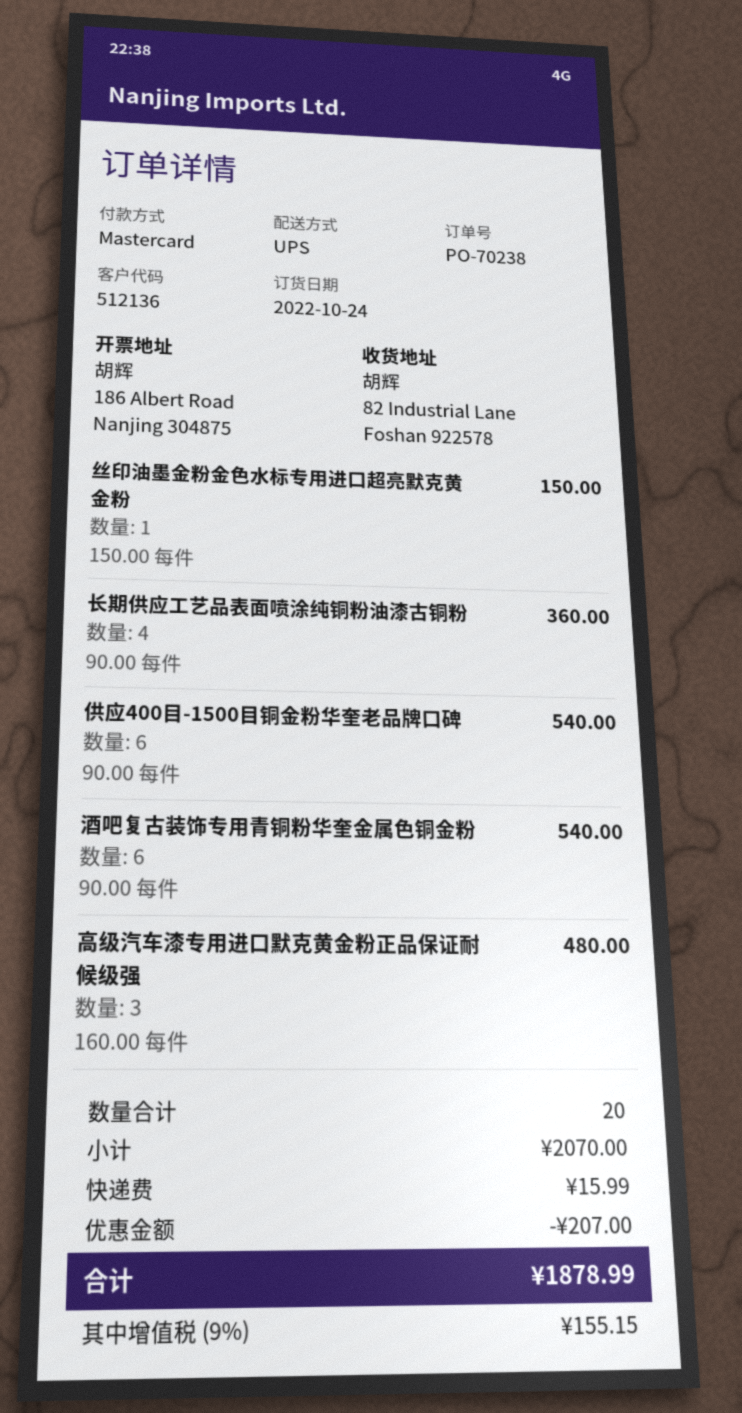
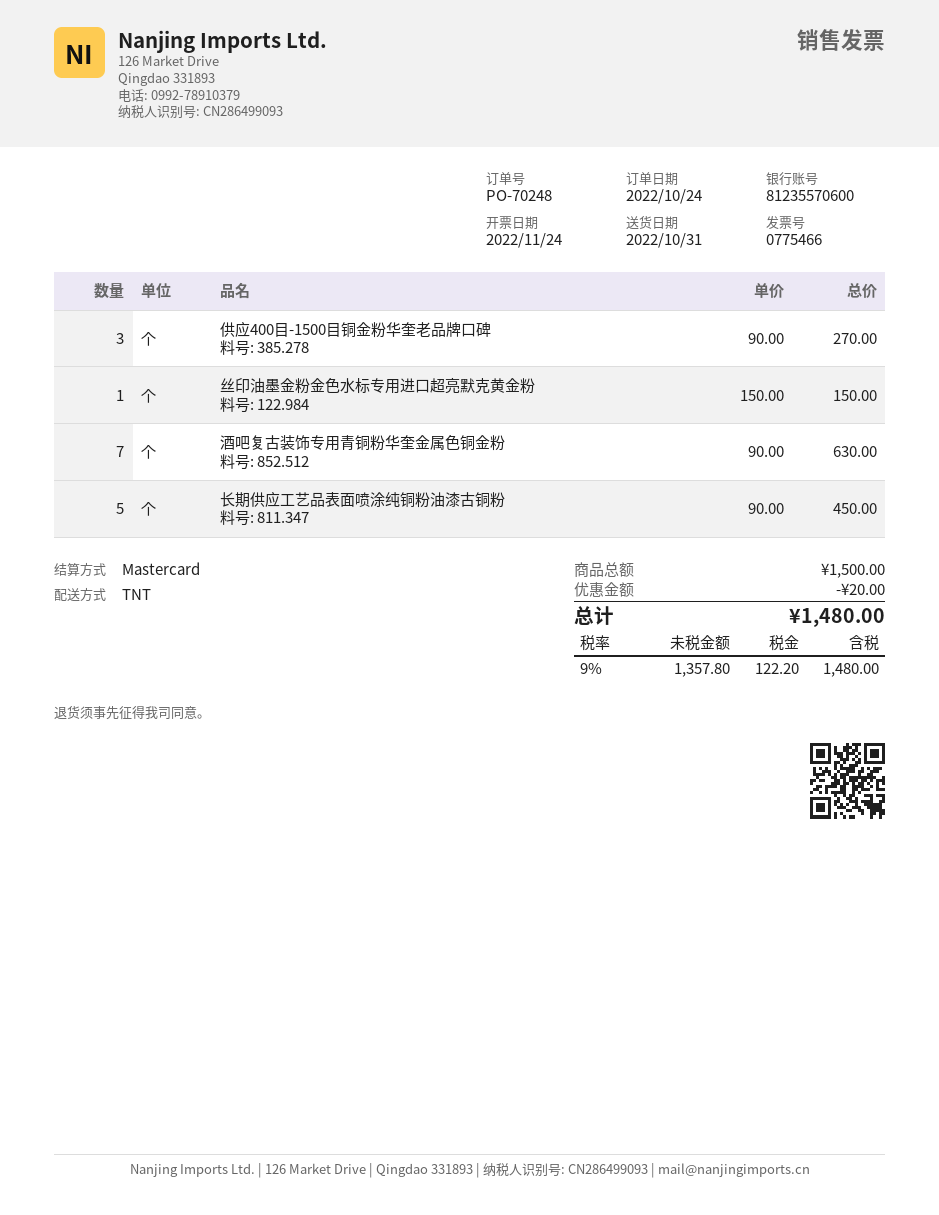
order number: PO-70238 -> PO-70248
shipping method: UPS -> TNT
长期供应工艺品表面喷涂纯铜粉油漆古铜粉: 4 x 90.00 = 360.00 -> 5 x 90.00 = 450.00
供应400目-1500目铜金粉华奎老品牌口碑: 6 x 90.00 = 540.00 -> 3 x 90.00 = 270.00
酒吧复古装饰专用青铜粉华奎金属色铜金粉: 6 x 90.00 = 540.00 -> 7 x 90.00 = 630.00
高级汽车漆专用进口默克黄金粉正品保证耐候级强: 3 x 160.00 = 480.00 -> none
subtotal: 2070.00 -> 1500.00
discount: 207.00 -> 20.00
shipping: 15.99 -> none
tax: 9% = 155.15 -> 9% = 122.20
total: 1878.99 -> 1480.00

